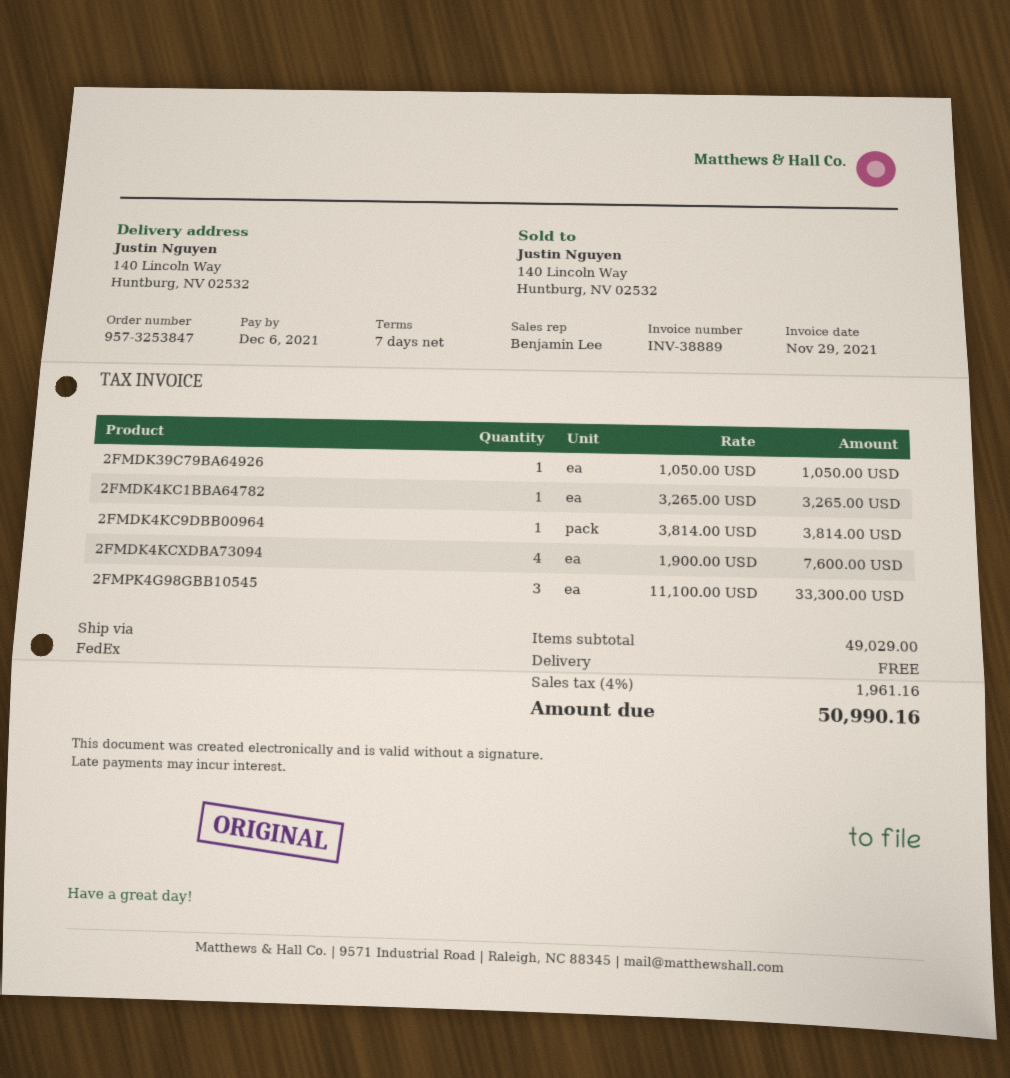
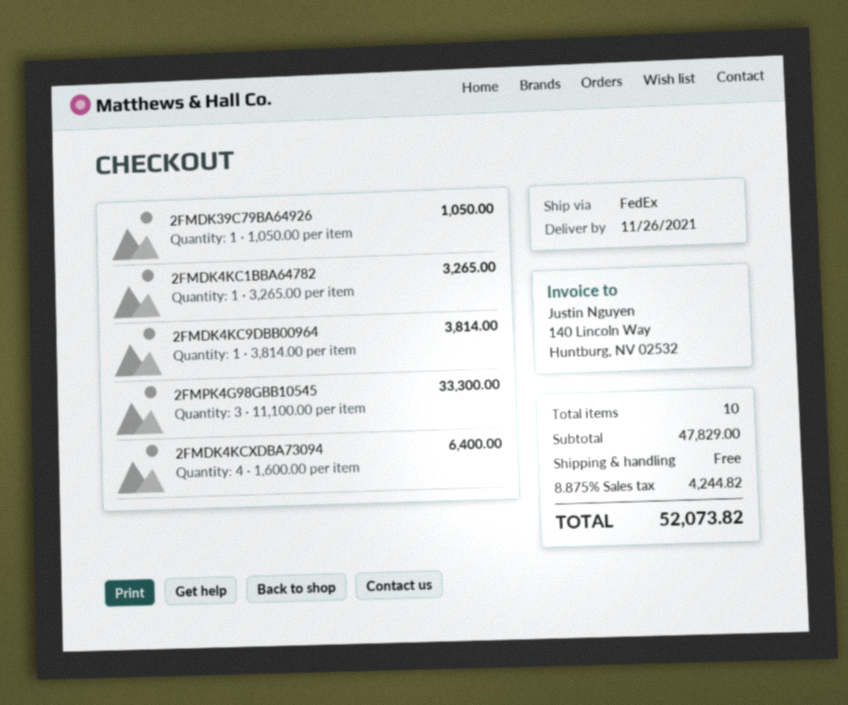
2FMDK4KCXDBA73094: 4 x 1900.00 = 7600.00 -> 4 x 1600.00 = 6400.00
subtotal: 49029.00 -> 47829.00
tax: 4% = 1961.16 -> 8.875% = 4244.82
total: 50990.16 -> 52073.82

